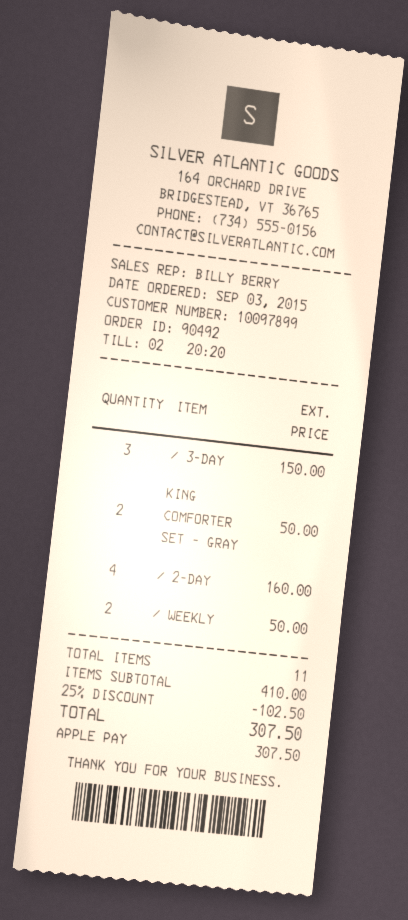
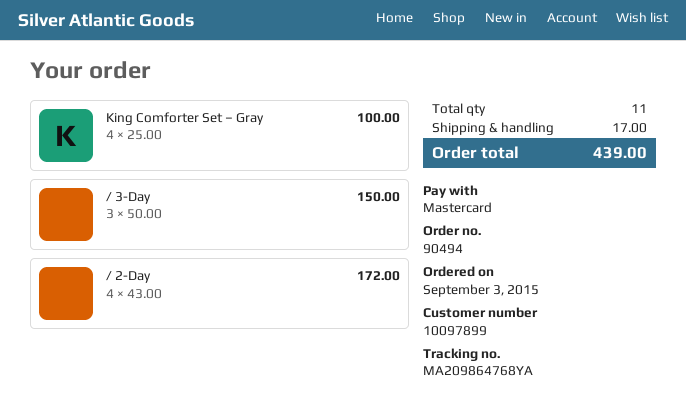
order number: 90492 -> 90494
payment method: Apple Pay -> Mastercard
KING COMFORTER SET – GRAY: 2 for 50.00 -> 4 for 100.00
/ 2-DAY: 4 for 160.00 -> 4 for 172.00
/ WEEKLY: 2 for 50.00 -> none
discount: 25% = 102.50 -> none
shipping: none -> 17.00
total: 307.50 -> 439.00

